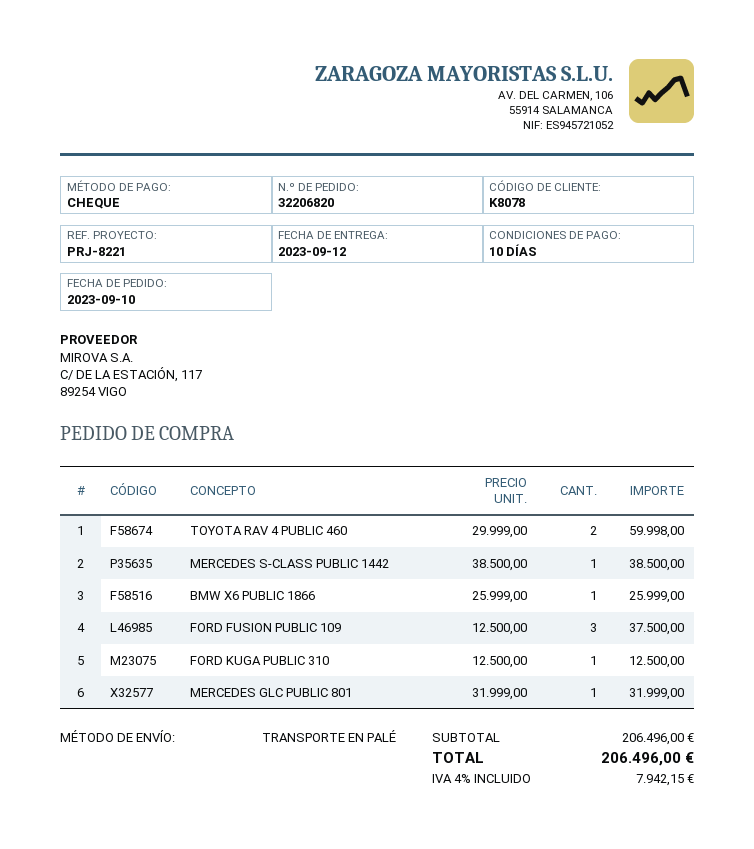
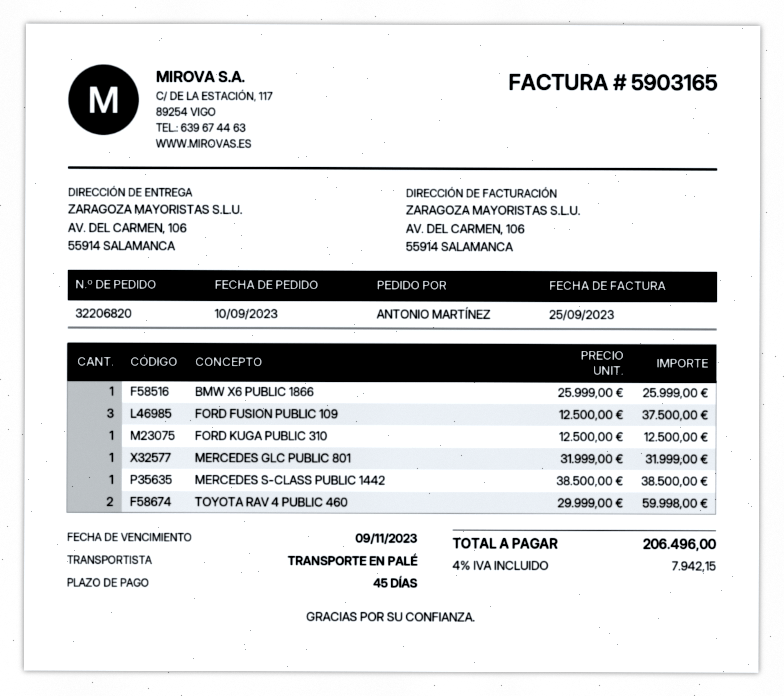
payment terms: 10 days -> 45 days

